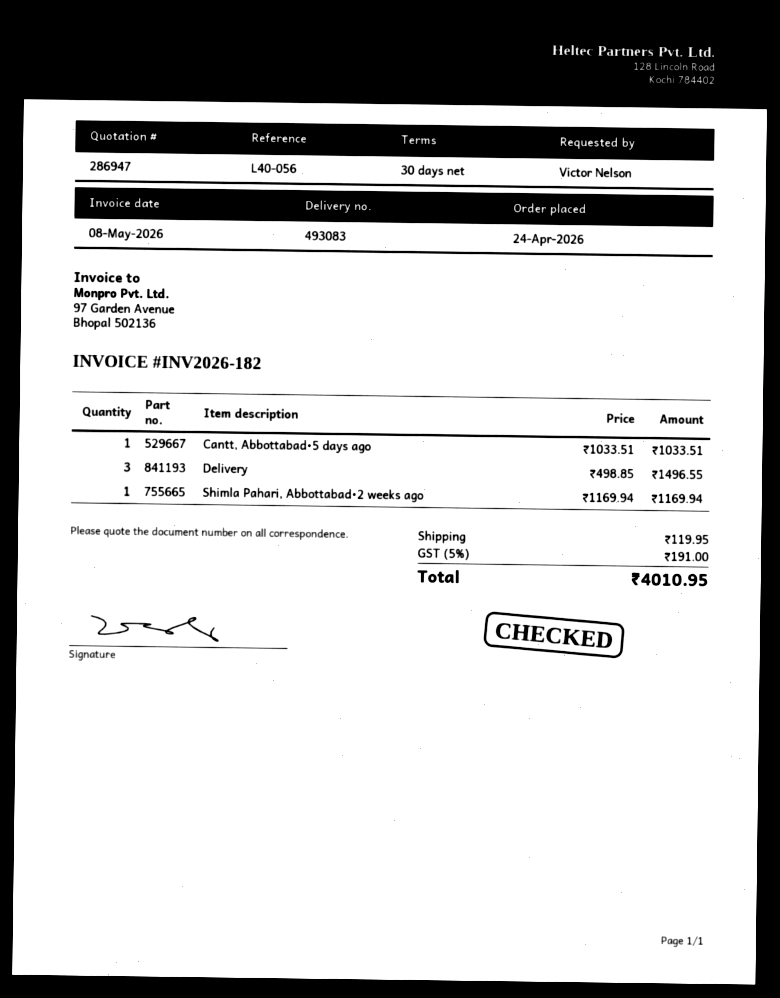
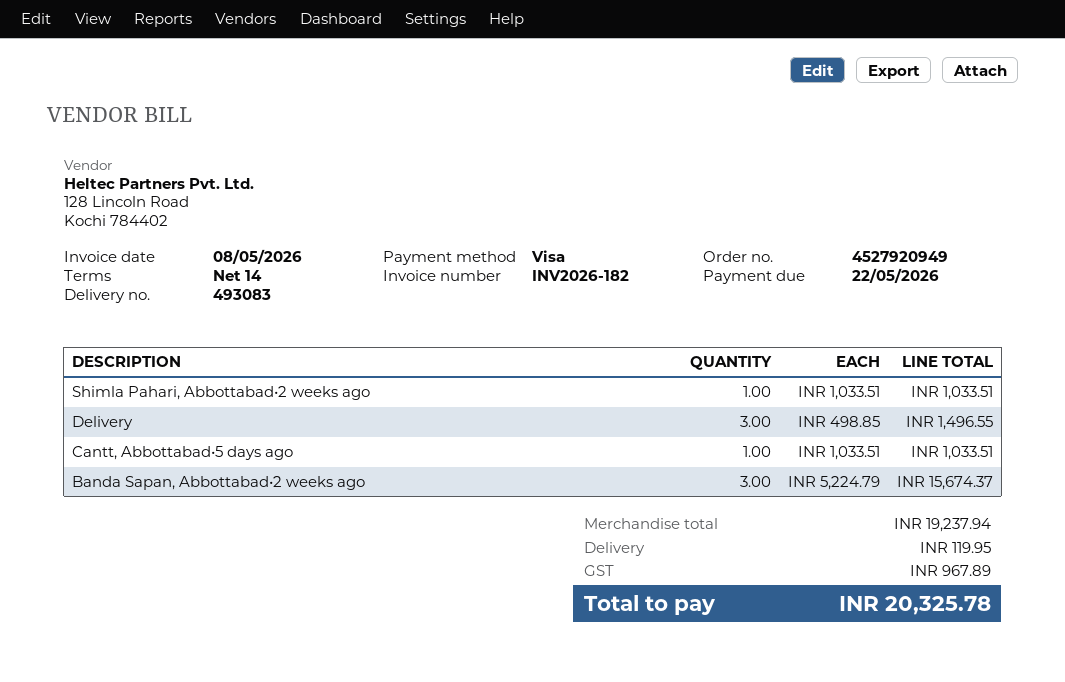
payment terms: 30 days -> 14 days
Shimla Pahari, Abbottabad•2 weeks ago: 1 x 1169.94 = 1169.94 -> 1 x 1033.51 = 1033.51
Banda Sapan, Abbottabad•2 weeks ago: none -> 3 x 5224.79 = 15674.37
tax: 191.00 -> 967.89
total: 4010.95 -> 20325.78

